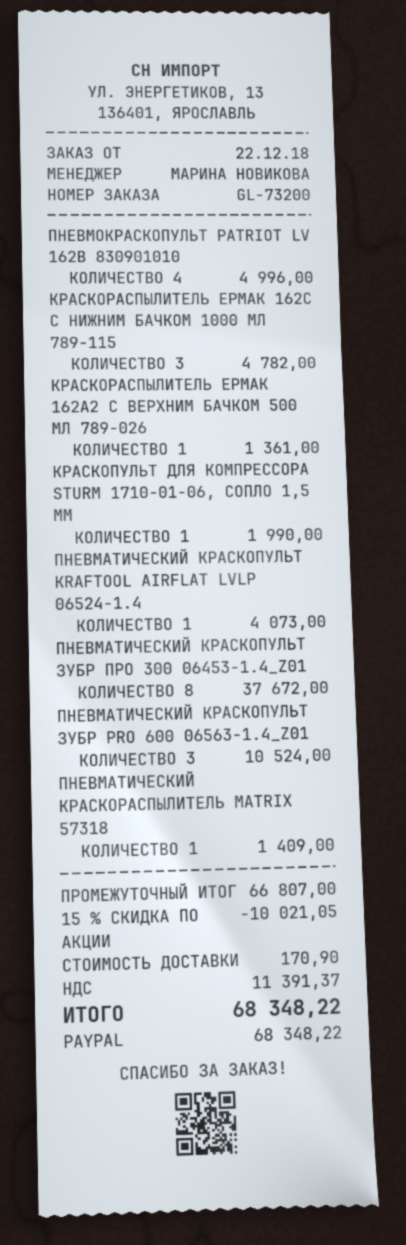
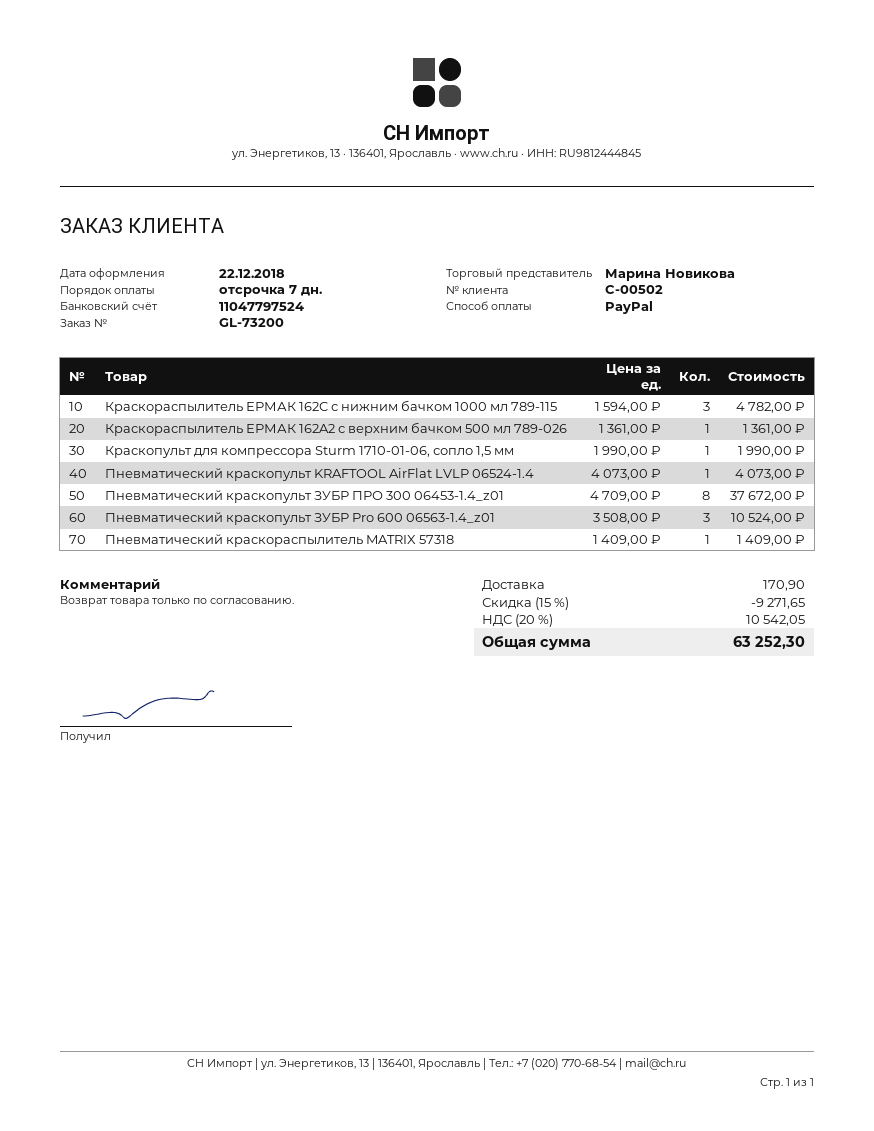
ПНЕВМОКРАСКОПУЛЬТ PATRIOT LV 162B 830901010: 4 for 4996.00 -> none
discount: 15% = 10021.05 -> 15% = 9271.65
tax: 11391.37 -> 10542.05
total: 68348.22 -> 63252.30

